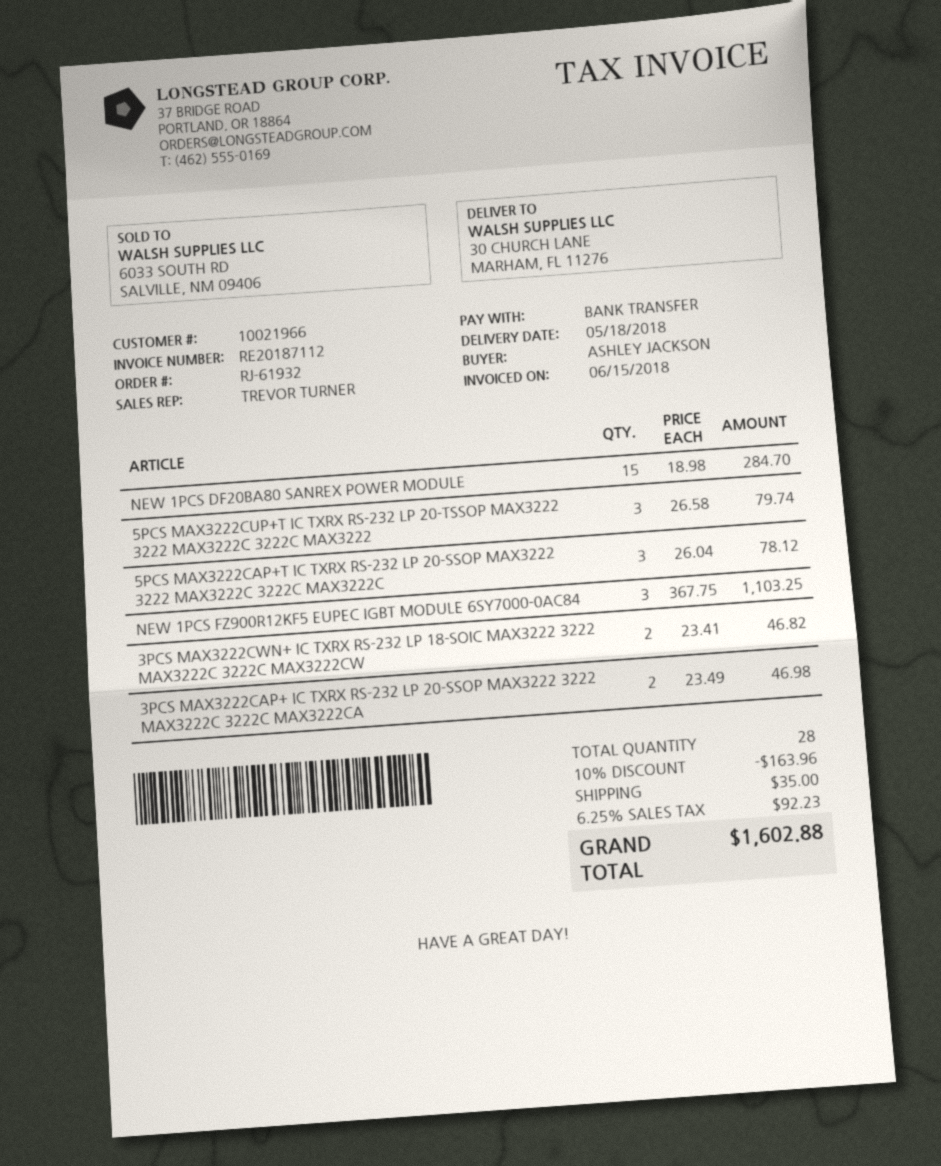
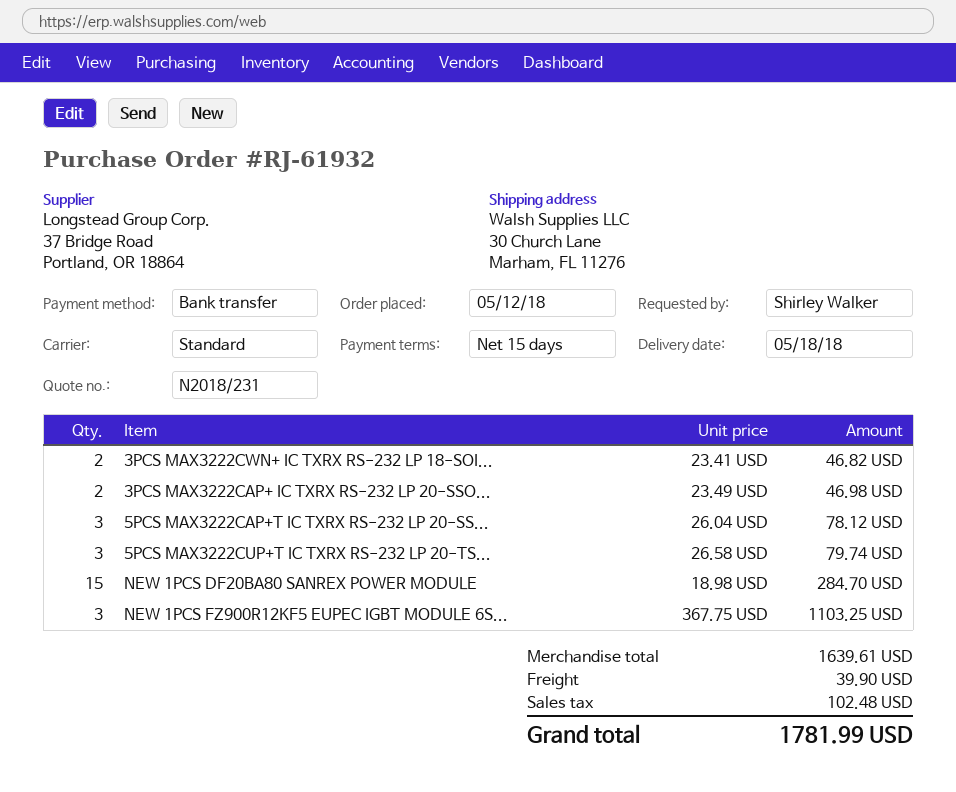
ordered by: ASHLEY JACKSON -> Shirley Walker
discount: 10% = 163.96 -> none
shipping: 35.00 -> 39.90
tax: 92.23 -> 102.48
total: 1602.88 -> 1781.99

